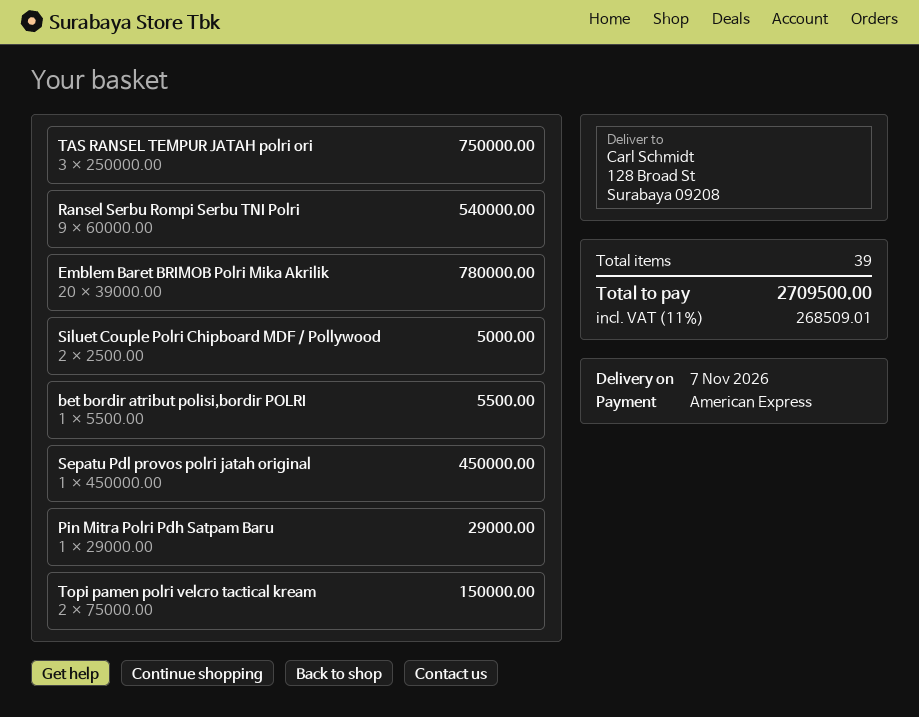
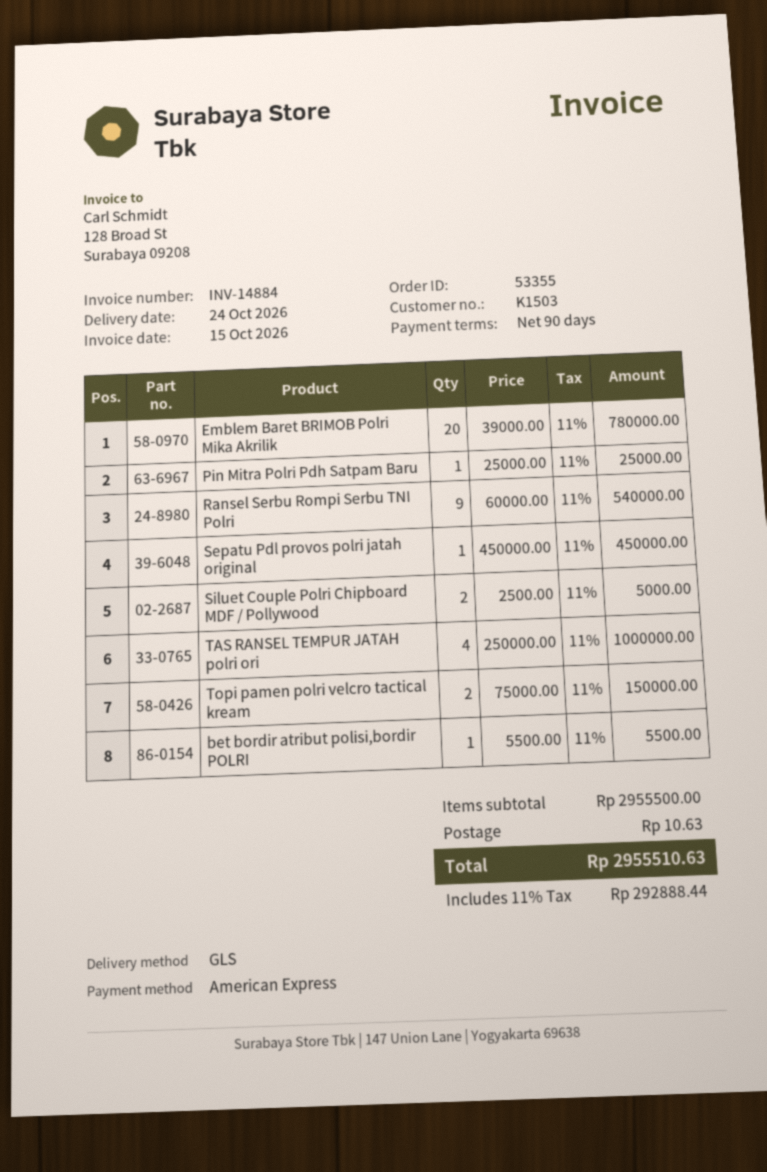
delivery date: 2026-11-07 -> 2026-10-24
TAS RANSEL TEMPUR JATAH polri ori: 3 x 250000.00 = 750000.00 -> 4 x 250000.00 = 1000000.00
Pin Mitra Polri Pdh Satpam Baru: 1 x 29000.00 = 29000.00 -> 1 x 25000.00 = 25000.00
shipping: none -> 10.63
tax: 11% = 268509.01 -> 11% = 292888.44
total: 2709500.00 -> 2955510.63

